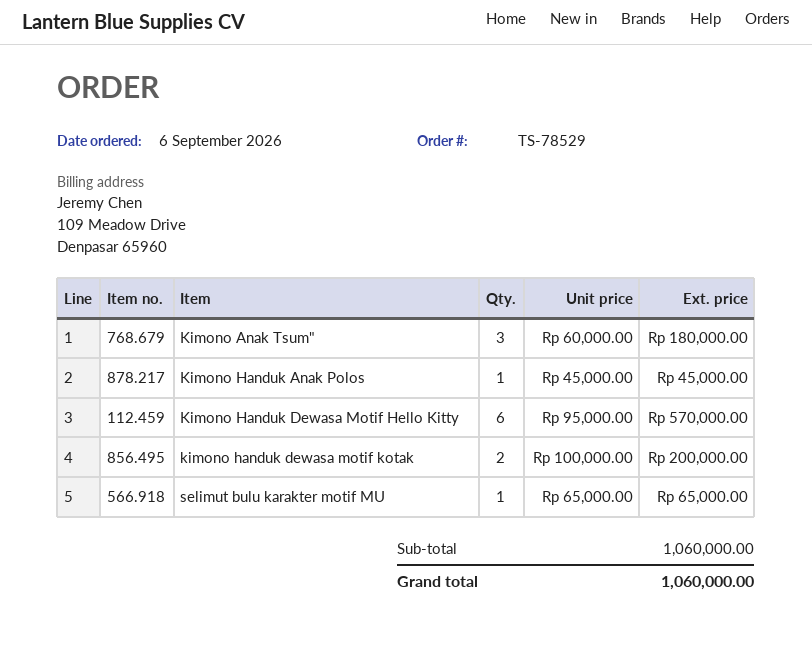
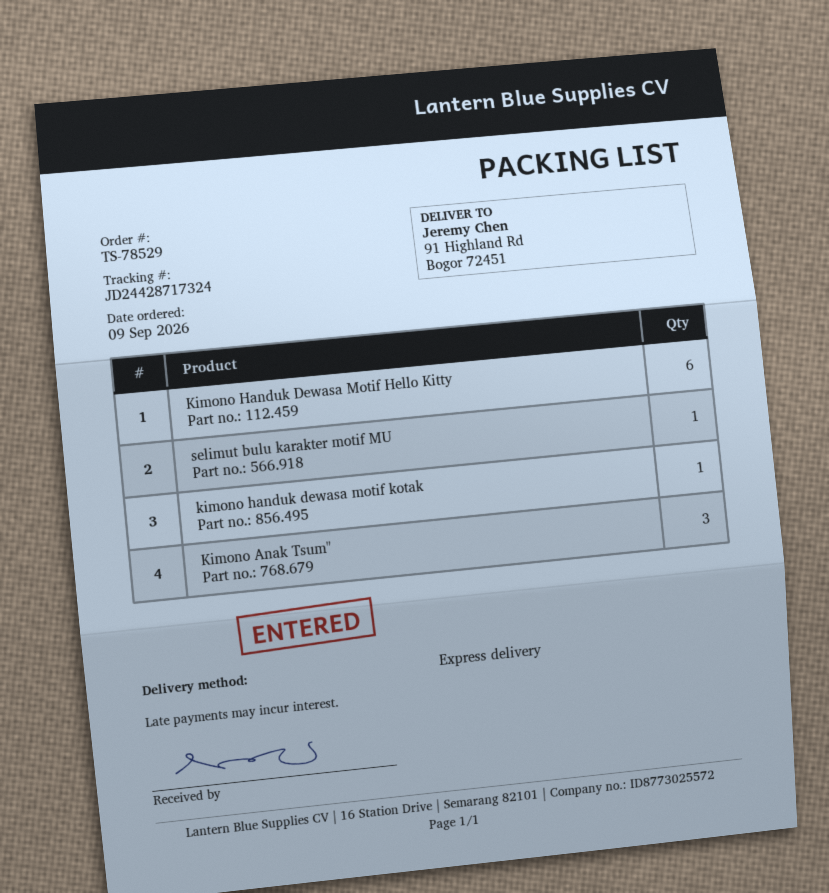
order date: 2026-09-06 -> 2026-09-09
Kimono Handuk Anak Polos: 1 -> none
kimono handuk dewasa motif kotak: 2 -> 1

